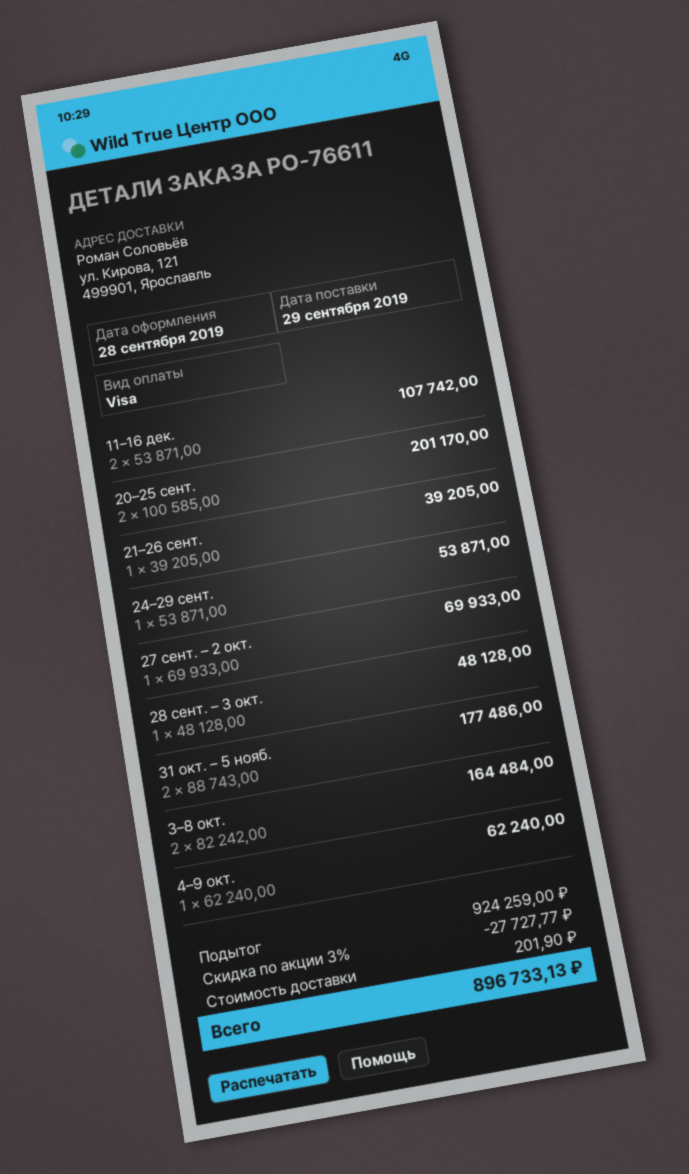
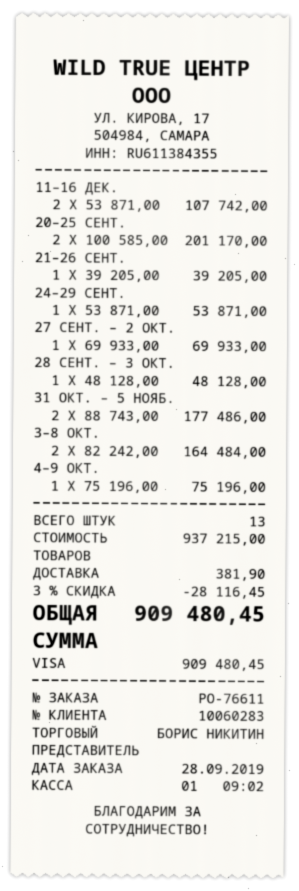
4–9 окт.: 1 x 62240.00 = 62240.00 -> 1 x 75196.00 = 75196.00
subtotal: 924259.00 -> 937215.00
discount: 3% = 27727.77 -> 3% = 28116.45
shipping: 201.90 -> 381.90
total: 896733.13 -> 909480.45

